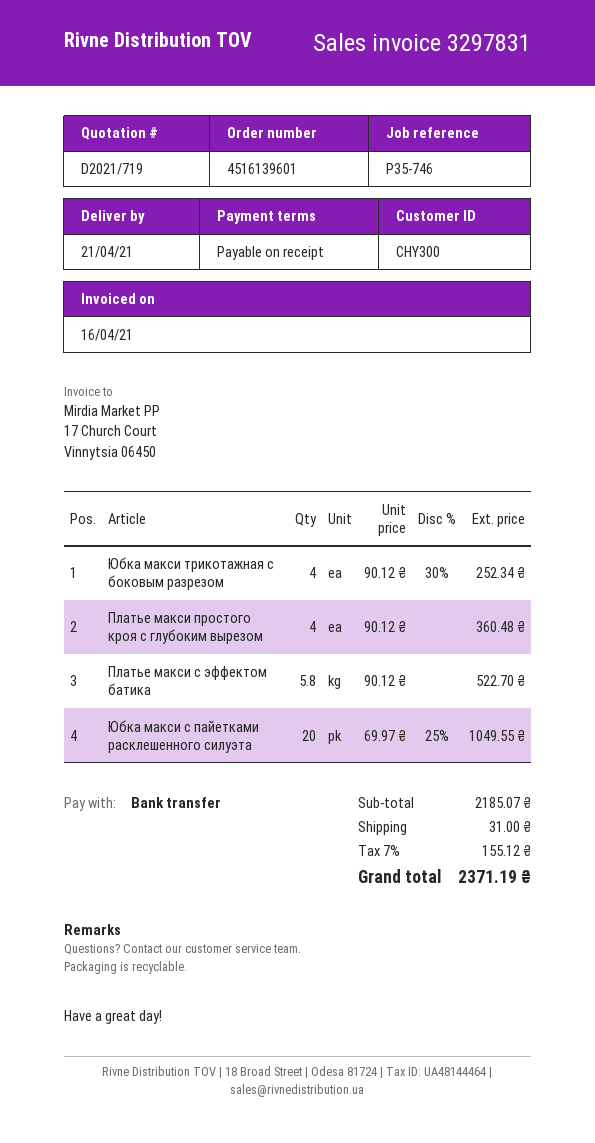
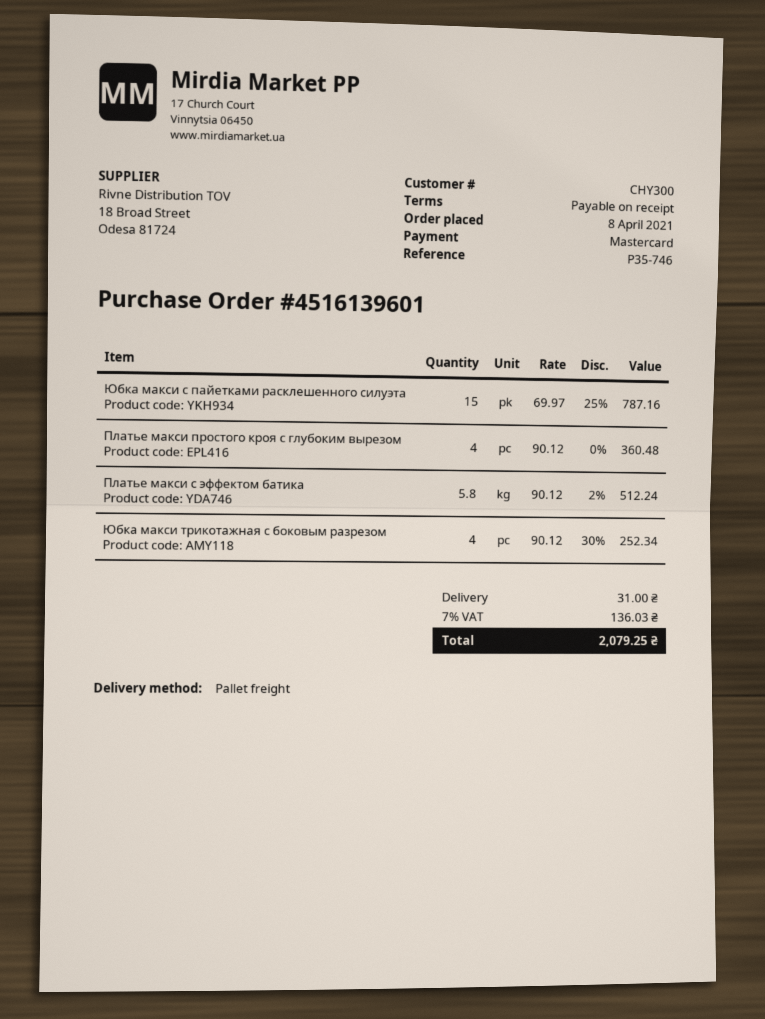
payment method: bank transfer -> Mastercard
Платье макси с эффектом батика: 5.8 x 90.12 = 522.70 -> 5.8 x 90.12 - 2% = 512.24
Юбка макси с пайетками расклешенного силуэта: 20 x 69.97 - 25% = 1049.55 -> 15 x 69.97 - 25% = 787.16
tax: 7% = 155.12 -> 7% = 136.03
total: 2371.19 -> 2079.25

